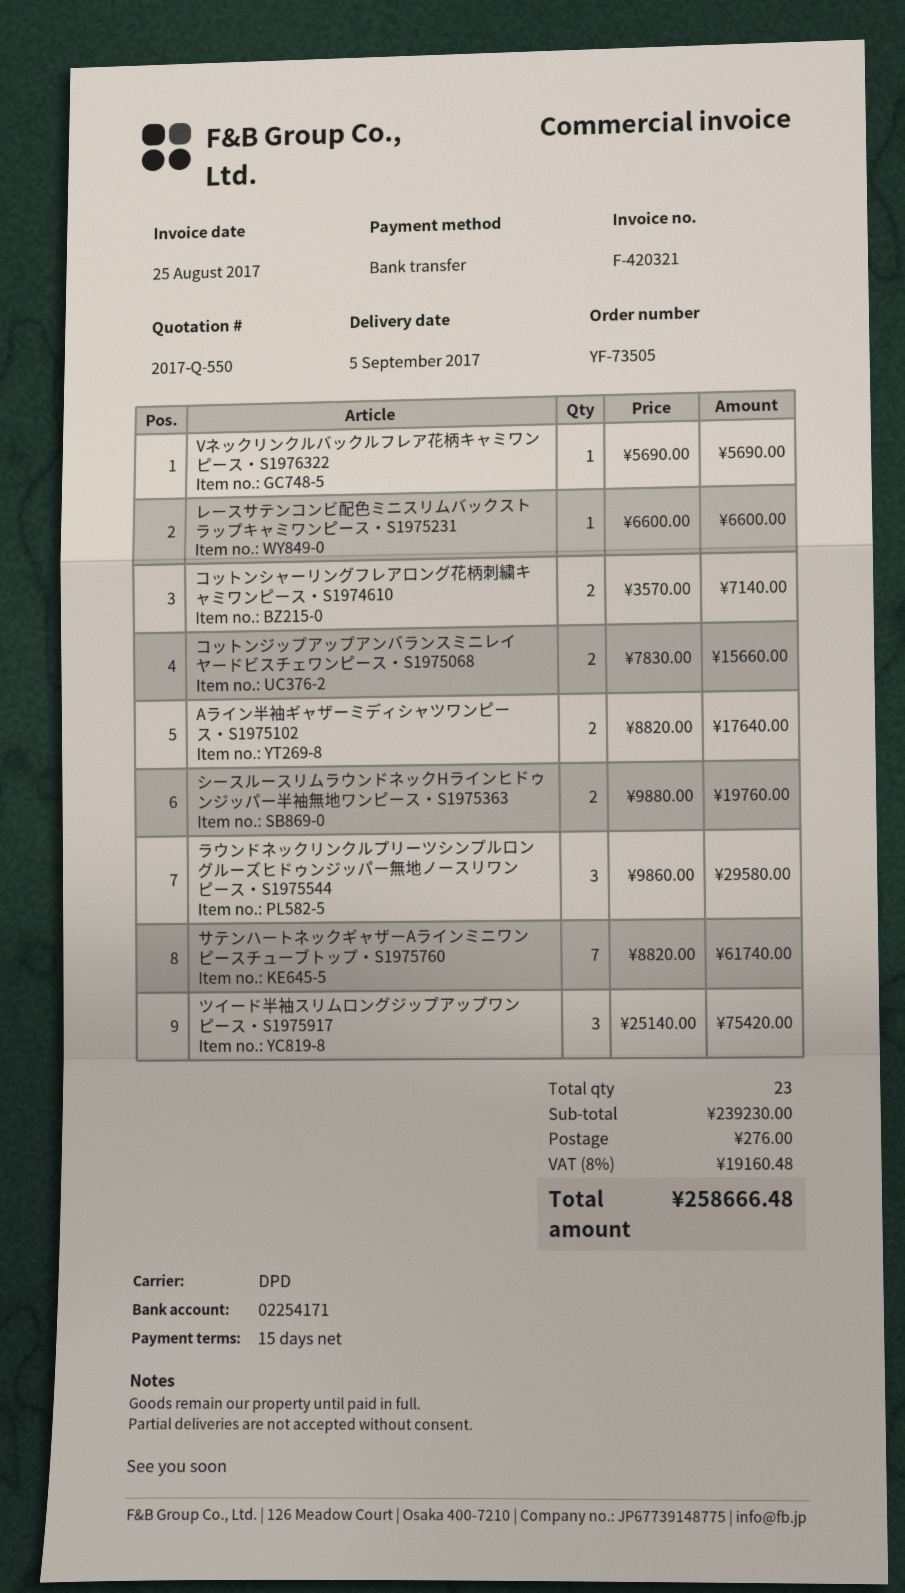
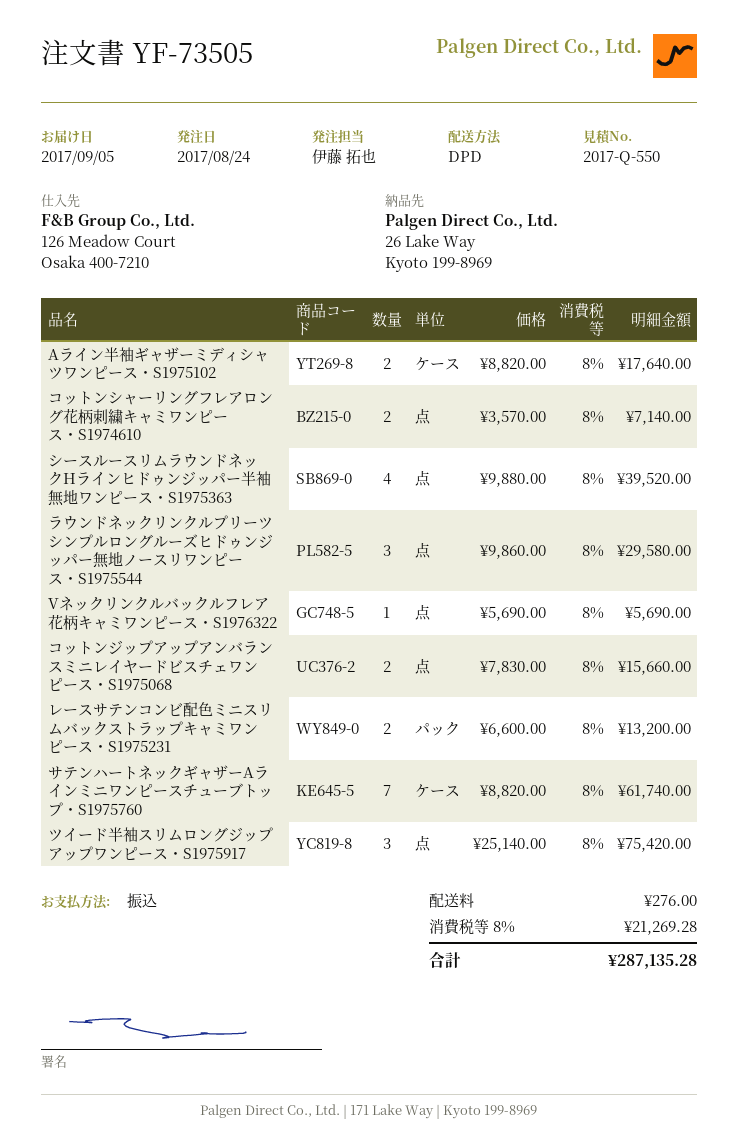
レースサテンコンビ配色ミニスリムバックストラップキャミワンピース・S1975231: 1 x 6600.00 = 6600.00 -> 2 x 6600.00 = 13200.00
シースルースリムラウンドネックHラインヒドゥンジッパー半袖無地ワンピース・S1975363: 2 x 9880.00 = 19760.00 -> 4 x 9880.00 = 39520.00
tax: 8% = 19160.48 -> 8% = 21269.28
total: 258666.48 -> 287135.28

